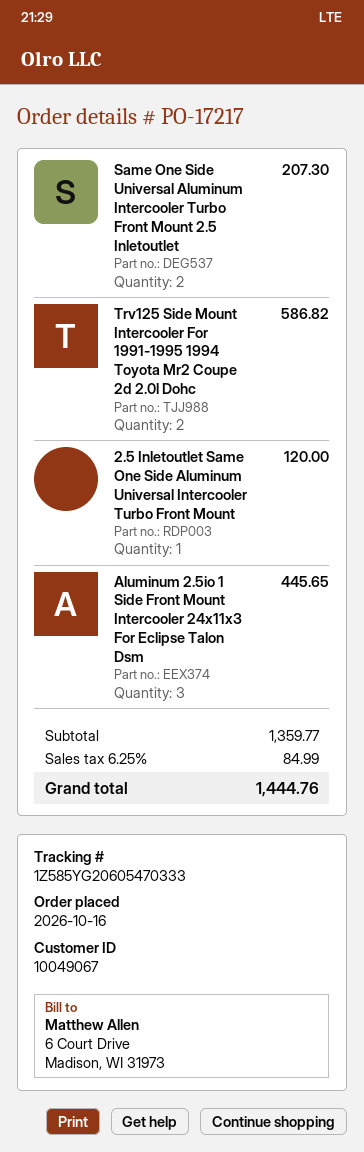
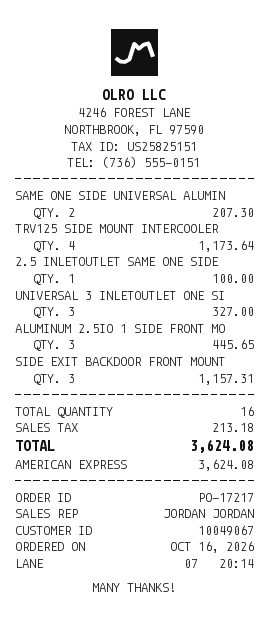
Trv125 Side Mount Intercooler For 1991-1995 1994 Toyota Mr2 Coupe 2d 2.0l Dohc: 2 for 586.82 -> 4 for 1173.64
2.5 Inletoutlet Same One Side Aluminum Universal Intercooler Turbo Front Mount: 1 for 120.00 -> 1 for 100.00
UNIVERSAL 3 INLETOUTLET ONE SI: none -> 3 for 327.00
SIDE EXIT BACKDOOR FRONT MOUNT: none -> 3 for 1157.31
tax: 84.99 -> 213.18
total: 1444.76 -> 3624.08

